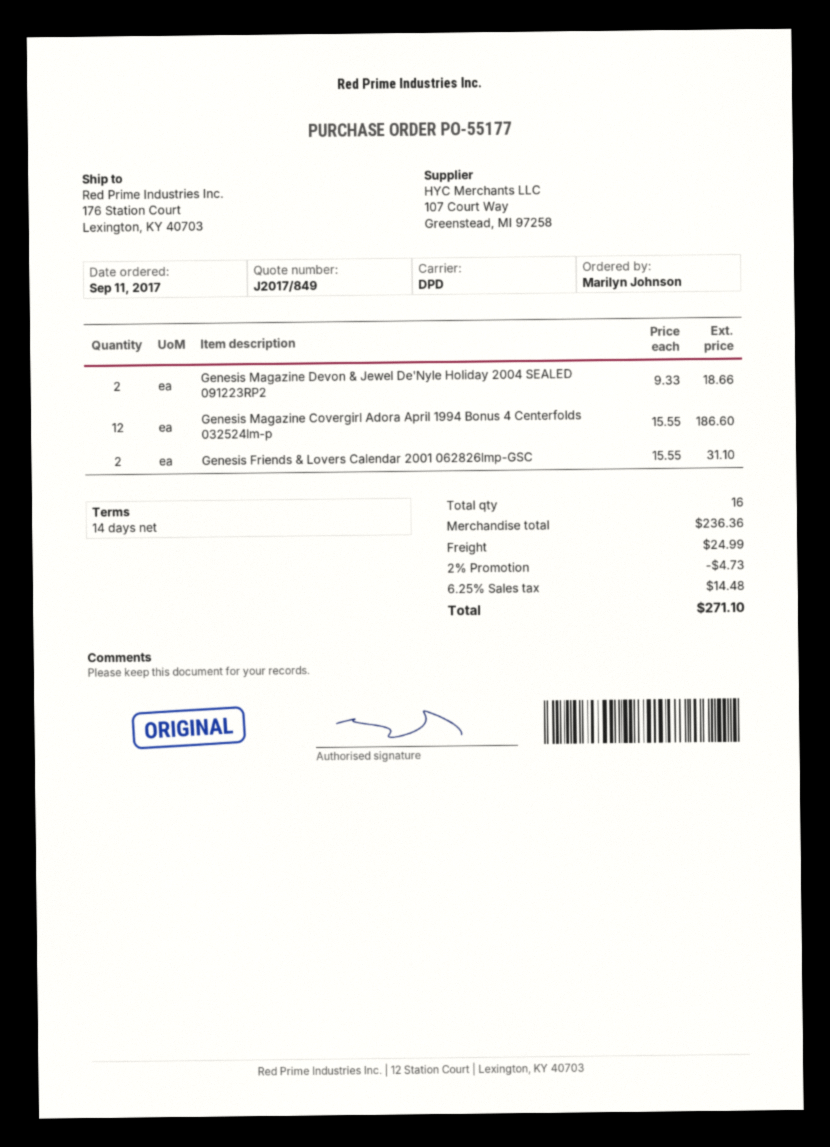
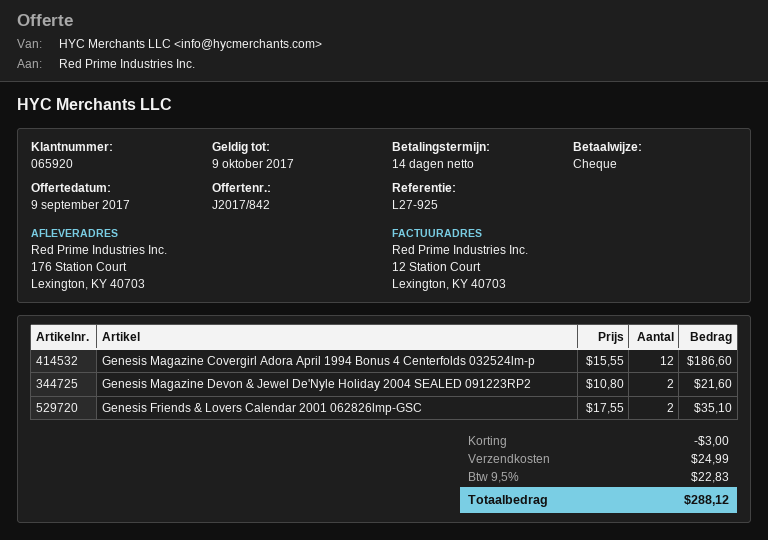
quote number: J2017/849 -> J2017/842
Genesis Magazine Devon & Jewel De'Nyle Holiday 2004 SEALED 091223RP2: 2 x 9.33 = 18.66 -> 2 x 10.80 = 21.60
Genesis Friends & Lovers Calendar 2001 062826lmp-GSC: 2 x 15.55 = 31.10 -> 2 x 17.55 = 35.10
discount: 4.73 -> 3.00
tax: 6.25% = 14.48 -> 9.5% = 22.83
total: 271.10 -> 288.12

